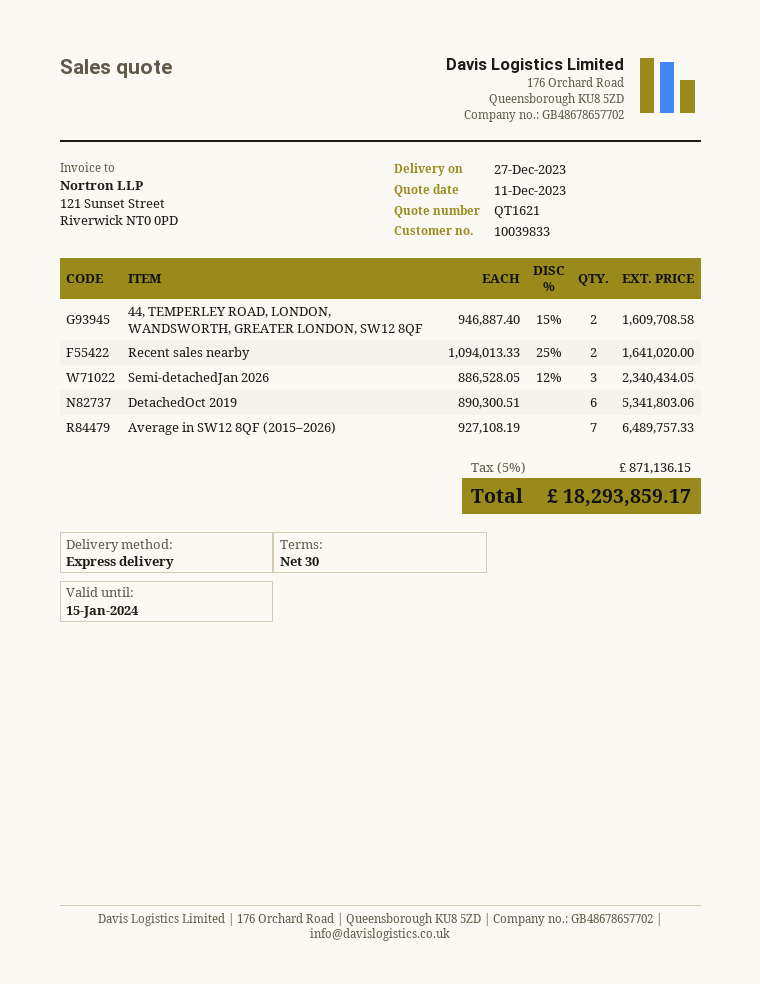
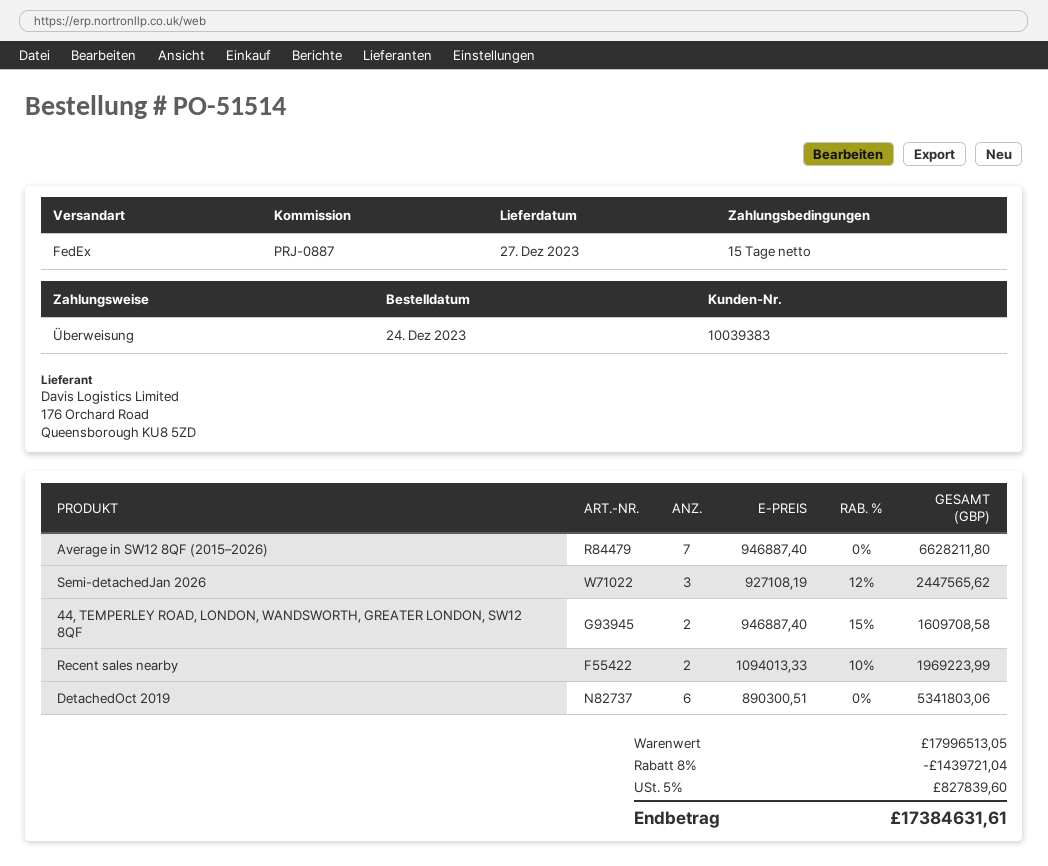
payment terms: 30 days -> 15 days
customer number: 10039833 -> 10039383
shipping method: express -> FedEx
Recent sales nearby: 2 x 1094013.33 - 25% = 1641020.00 -> 2 x 1094013.33 - 10% = 1969223.99
Semi-detachedJan 2026: 3 x 886528.05 - 12% = 2340434.05 -> 3 x 927108.19 - 12% = 2447565.62
Average in SW12 8QF (2015–2026): 7 x 927108.19 = 6489757.33 -> 7 x 946887.40 = 6628211.80
discount: none -> 8% = 1439721.04
tax: 5% = 871136.15 -> 5% = 827839.60
total: 18293859.17 -> 17384631.61

